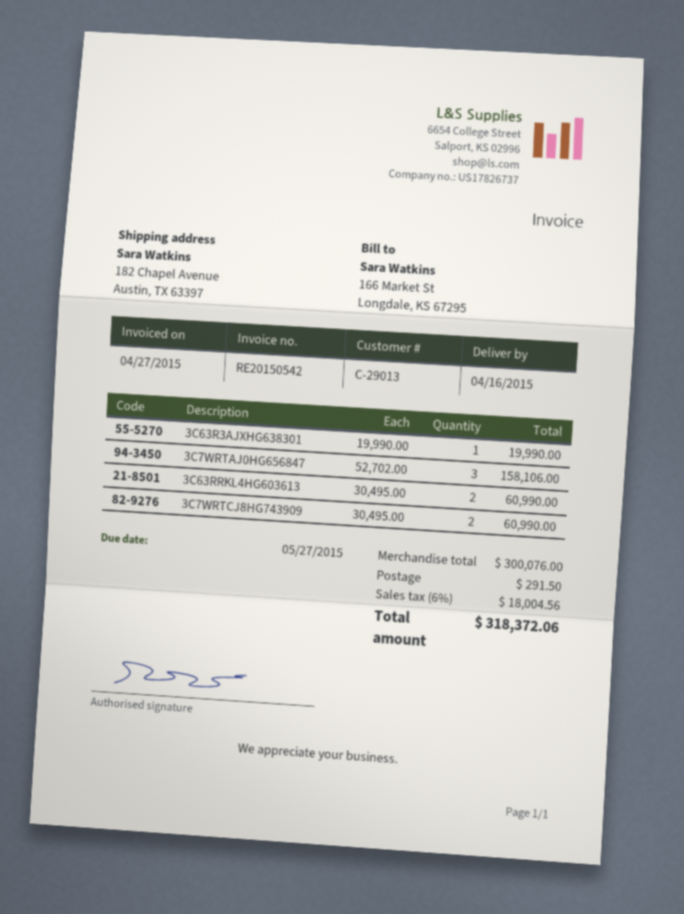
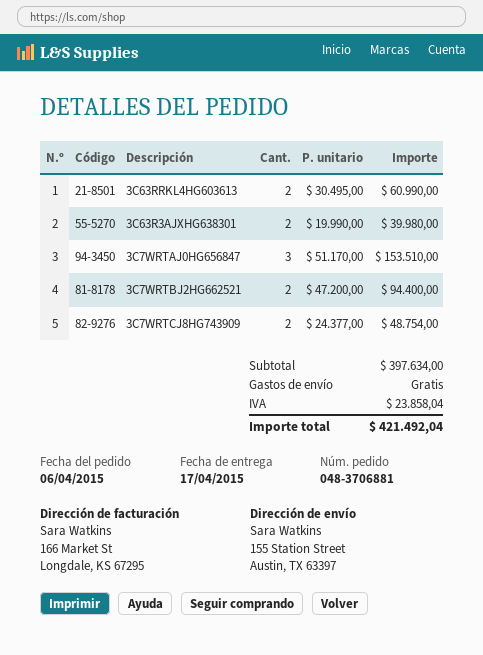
delivery date: 2015-04-16 -> 2015-04-17
ship to: 182 Chapel Avenue, Austin, TX 63397 -> 155 Station Street, Austin, TX 63397
3C63R3AJXHG638301: 1 x 19990.00 = 19990.00 -> 2 x 19990.00 = 39980.00
3C7WRTAJ0HG656847: 3 x 52702.00 = 158106.00 -> 3 x 51170.00 = 153510.00
3C7WRTCJ8HG743909: 2 x 30495.00 = 60990.00 -> 2 x 24377.00 = 48754.00
3C7WRTBJ2HG662521: none -> 2 x 47200.00 = 94400.00
subtotal: 300076.00 -> 397634.00
shipping: 291.50 -> 0.00
tax: 18004.56 -> 23858.04
total: 318372.06 -> 421492.04

